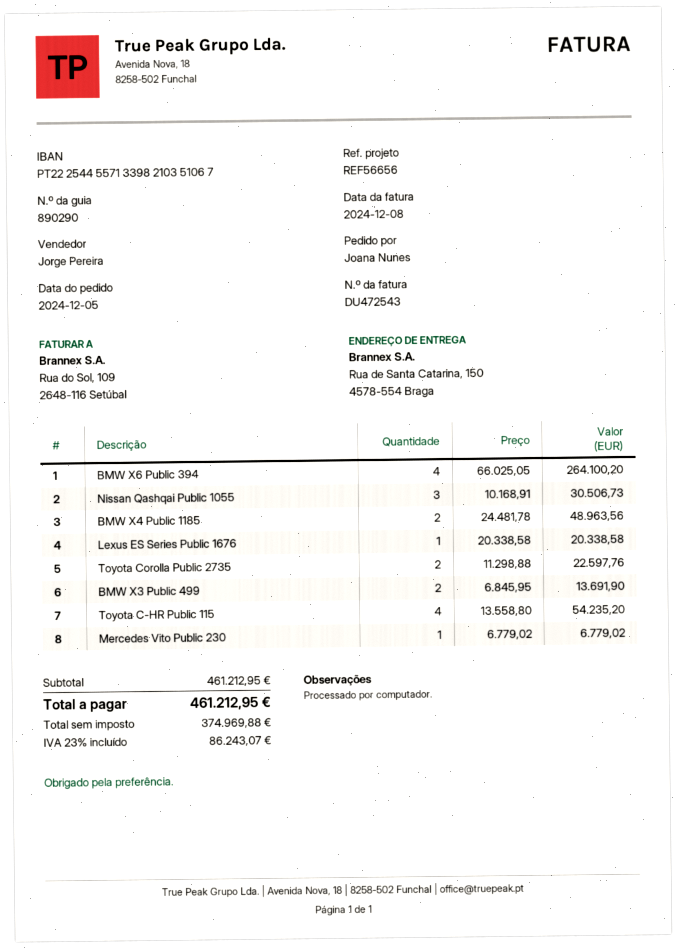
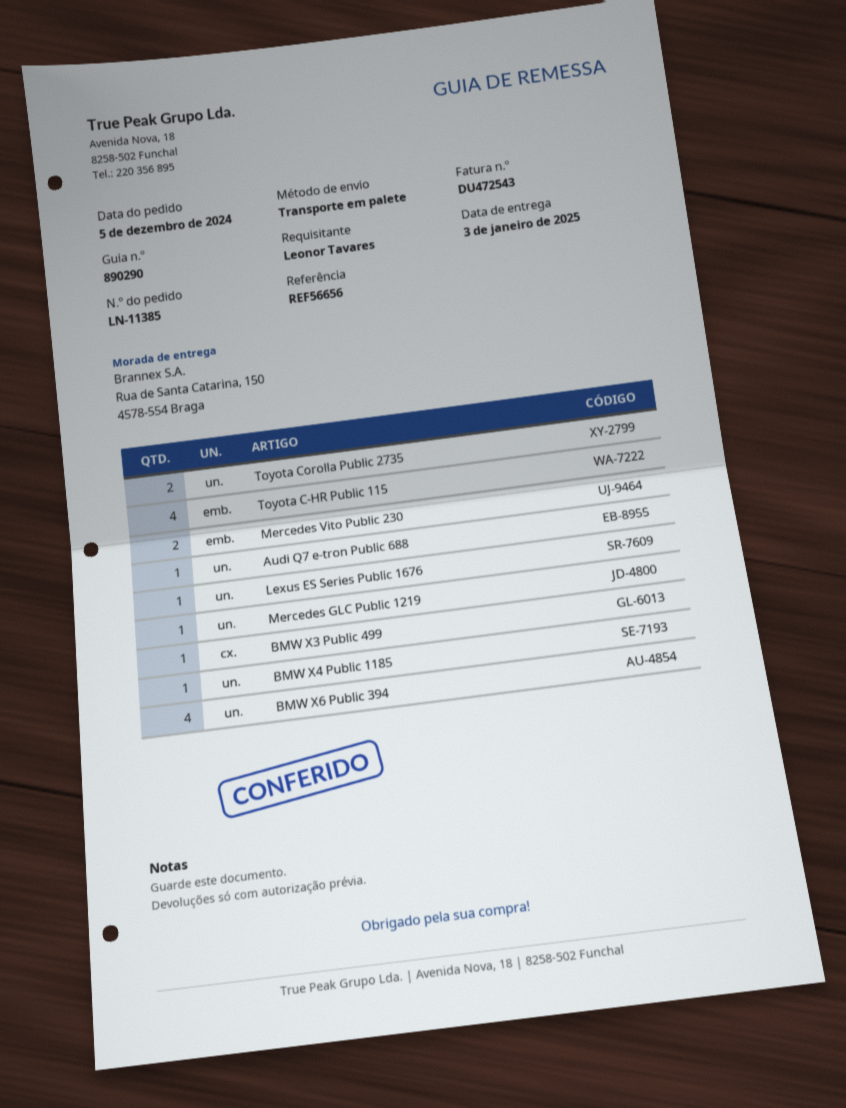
ordered by: Joana Nunes -> Leonor Tavares
Nissan Qashqai Public 1055: 3 -> none
BMW X4 Public 1185: 2 -> 1
BMW X3 Public 499: 2 -> 1
Mercedes Vito Public 230: 1 -> 2
Audi Q7 e-tron Public 688: none -> 1
Mercedes GLC Public 1219: none -> 1

